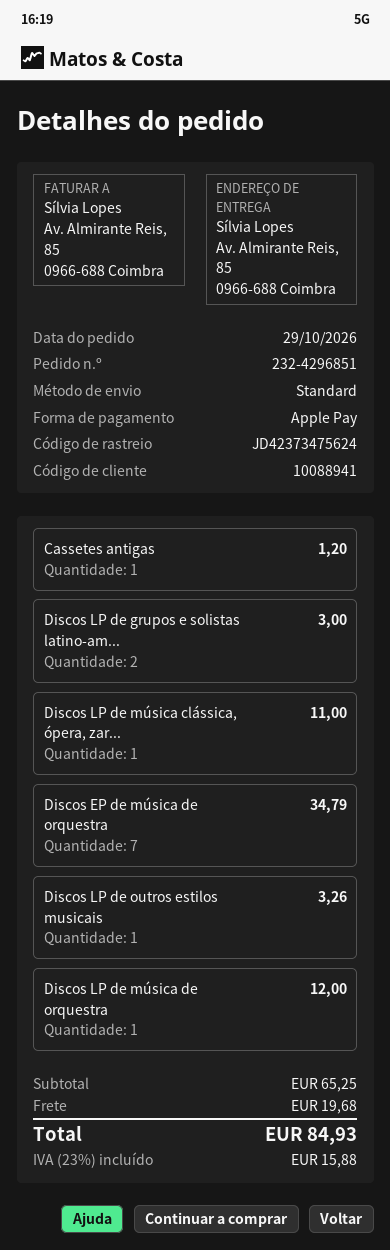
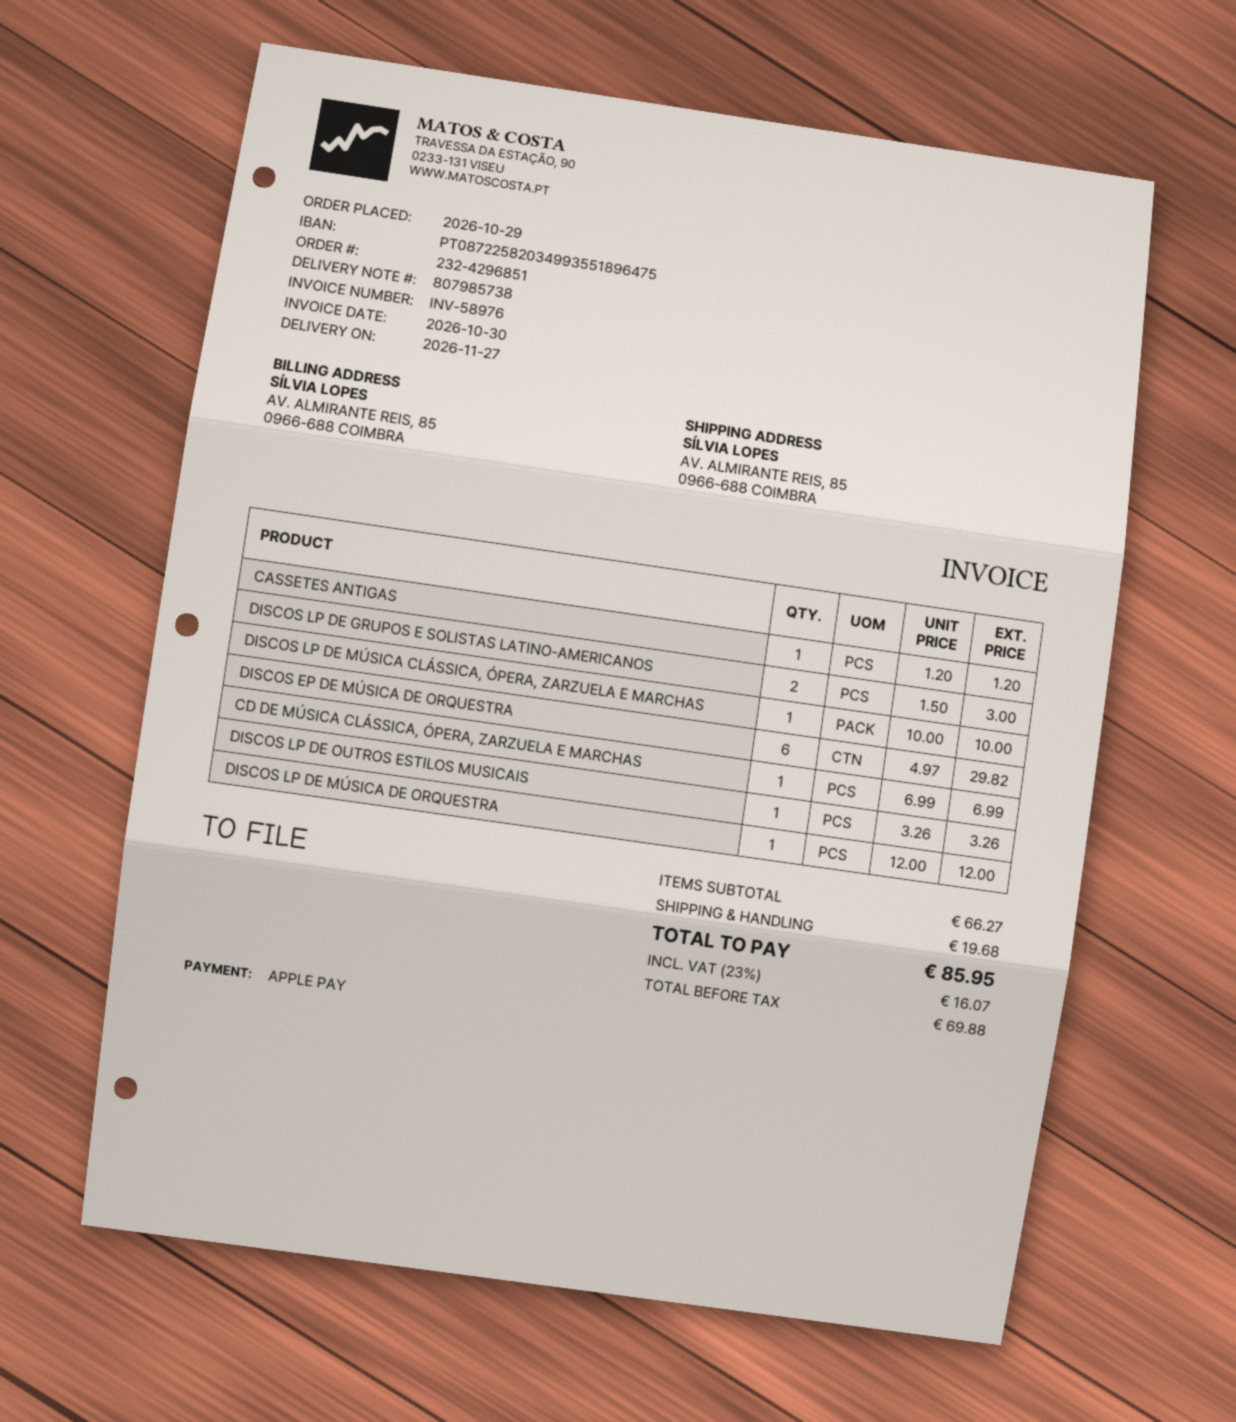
Discos LP de música clássica, ópera, zar...: 1 for 11.00 -> 1 for 10.00
Discos EP de música de orquestra: 7 for 34.79 -> 6 for 29.82
CD DE MÚSICA CLÁSSICA, ÓPERA, ZARZUELA E MARCHAS: none -> 1 for 6.99
subtotal: 65.25 -> 66.27
tax: 23% = 15.88 -> 23% = 16.07
total: 84.93 -> 85.95

